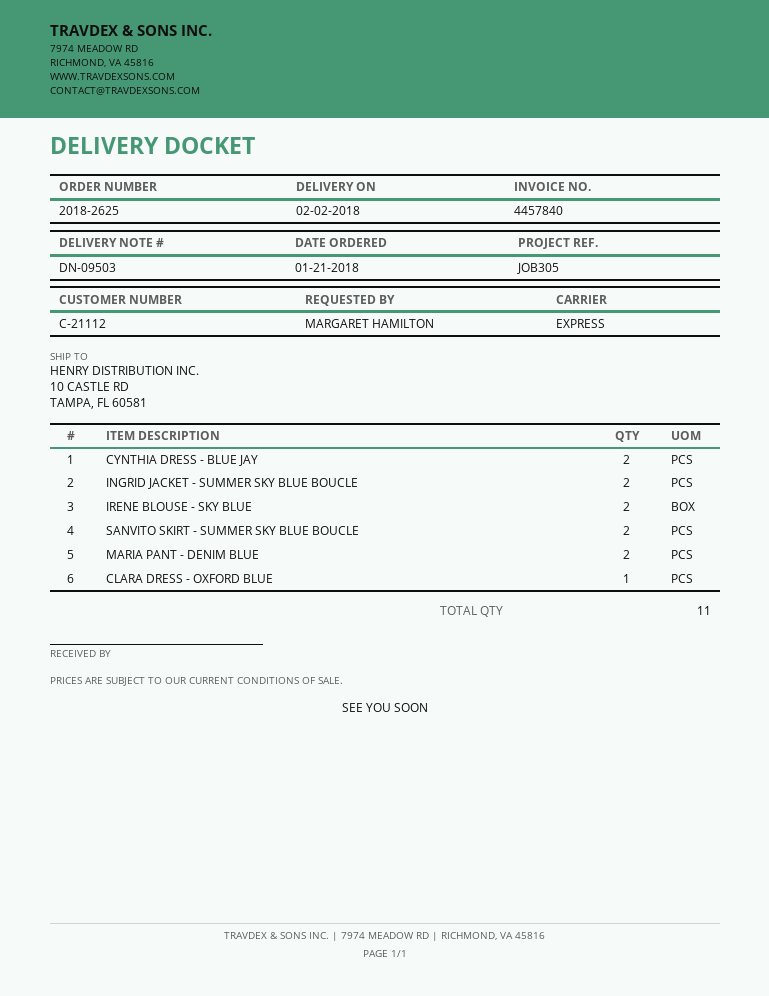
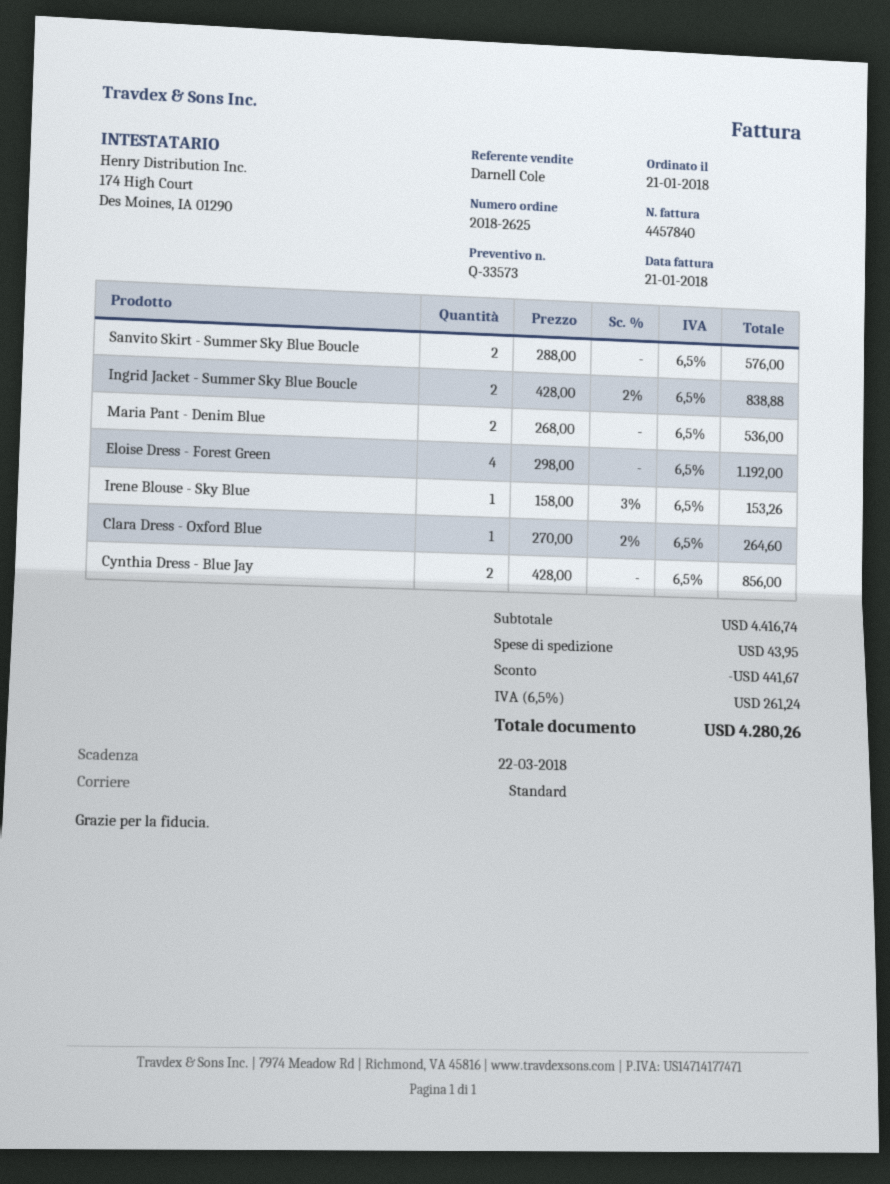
shipping method: express -> standard
IRENE BLOUSE - SKY BLUE: 2 -> 1
Eloise Dress - Forest Green: none -> 4

